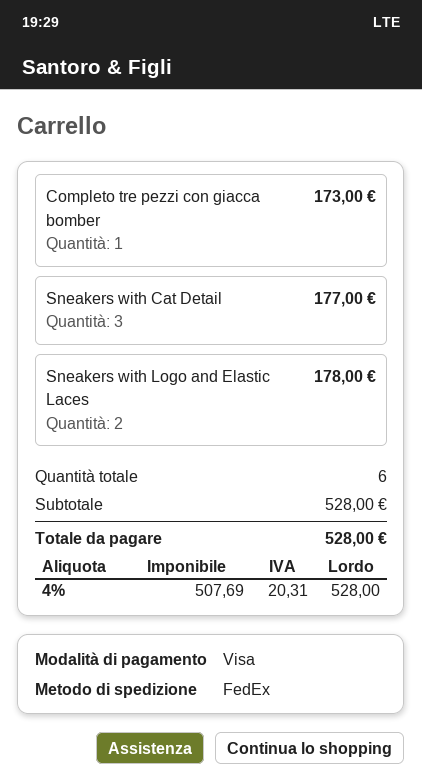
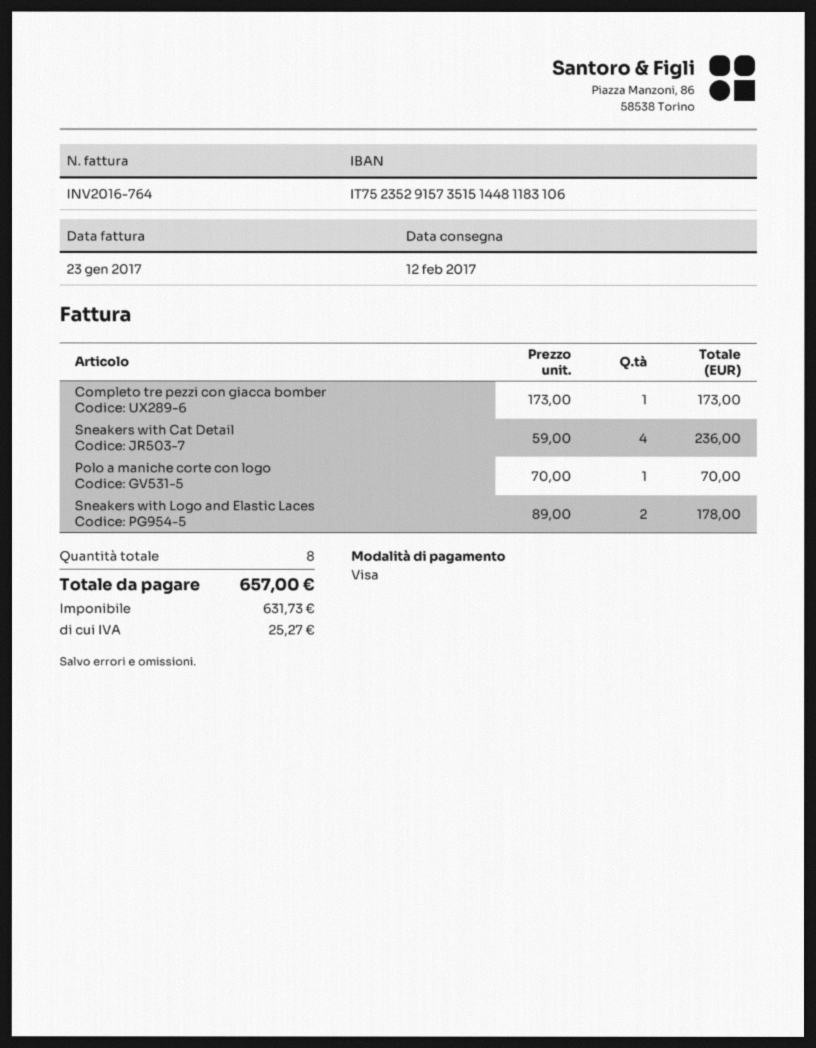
Sneakers with Cat Detail: 3 for 177.00 -> 4 for 236.00
Polo a maniche corte con logo: none -> 1 for 70.00
total quantity: 6 -> 8
net: 507.69 -> 631.73
tax: 20.31 -> 25.27
total: 528.00 -> 657.00

